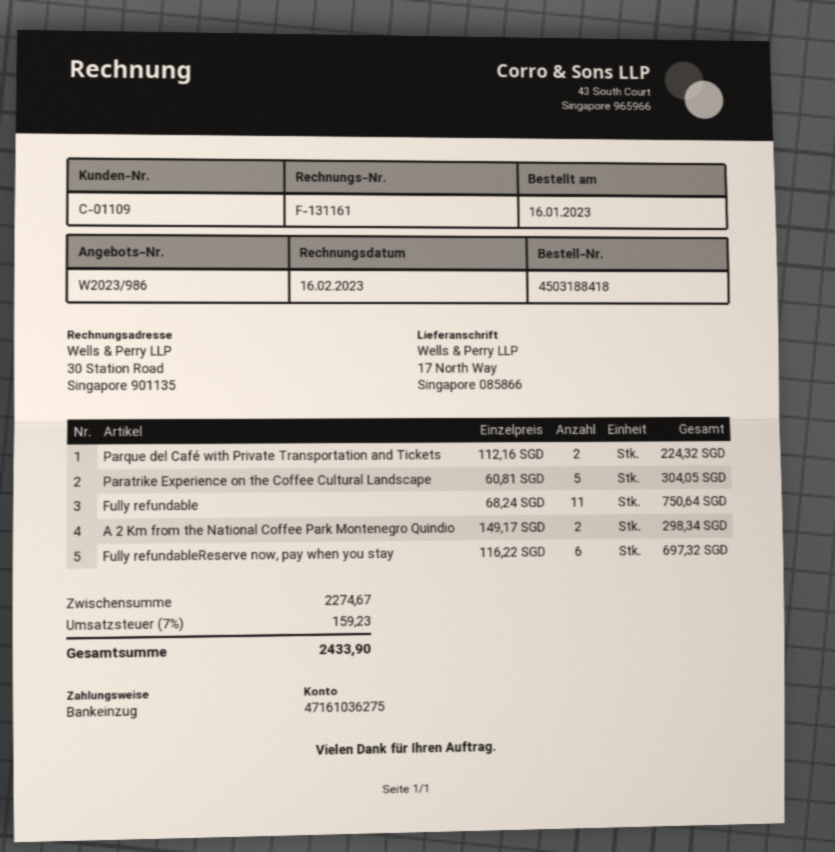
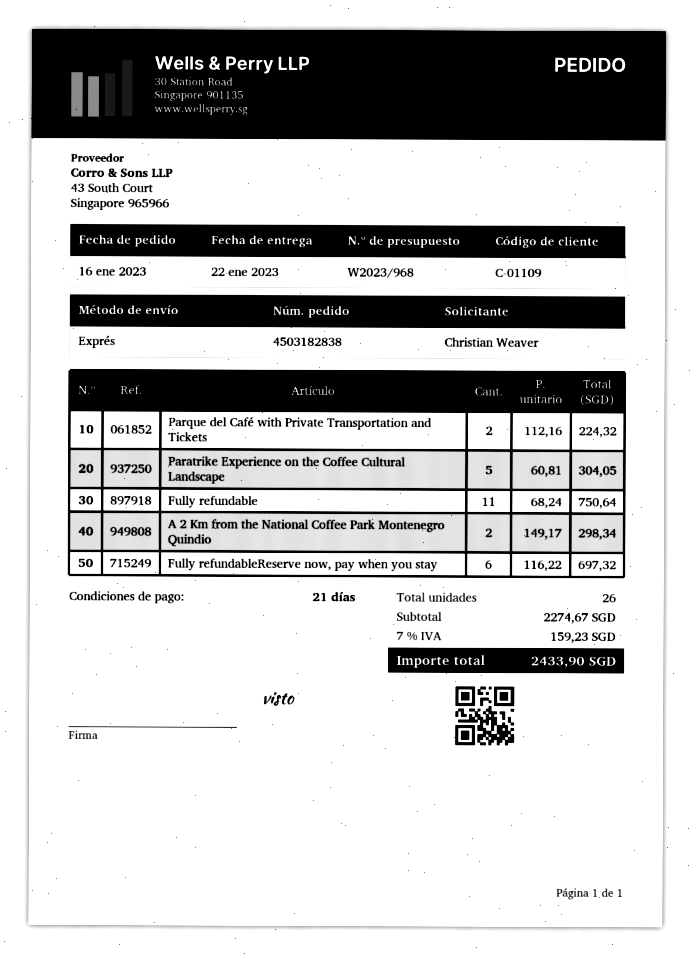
quote number: W2023/986 -> W2023/968
order number: 4503188418 -> 4503182838

